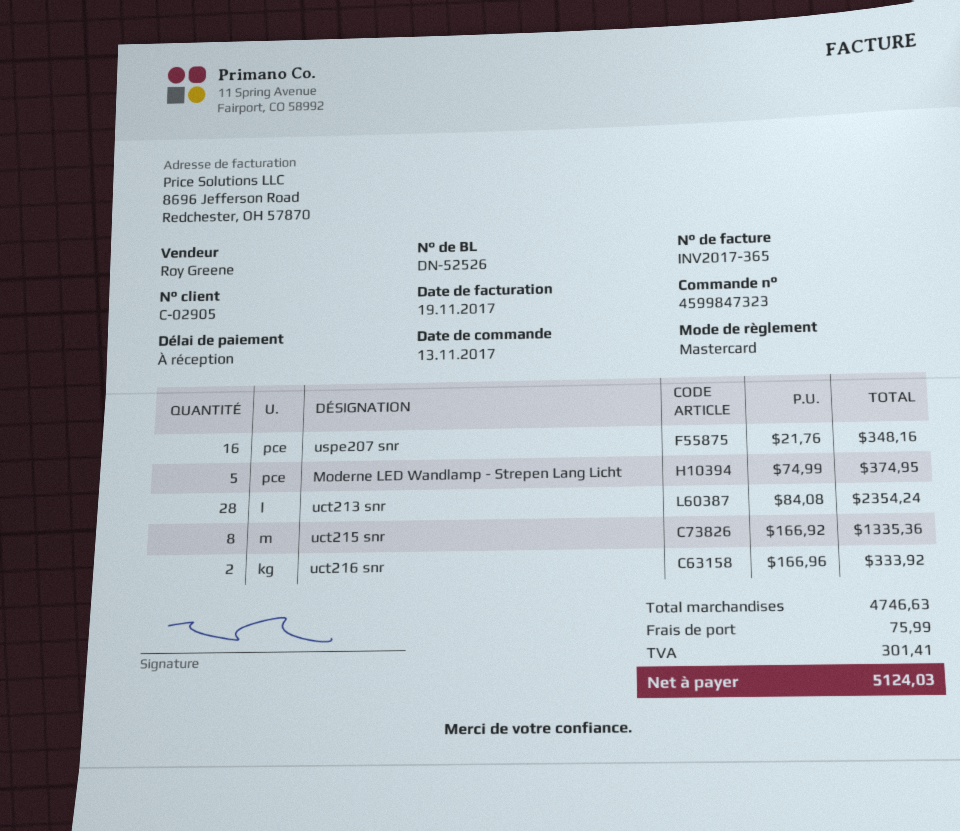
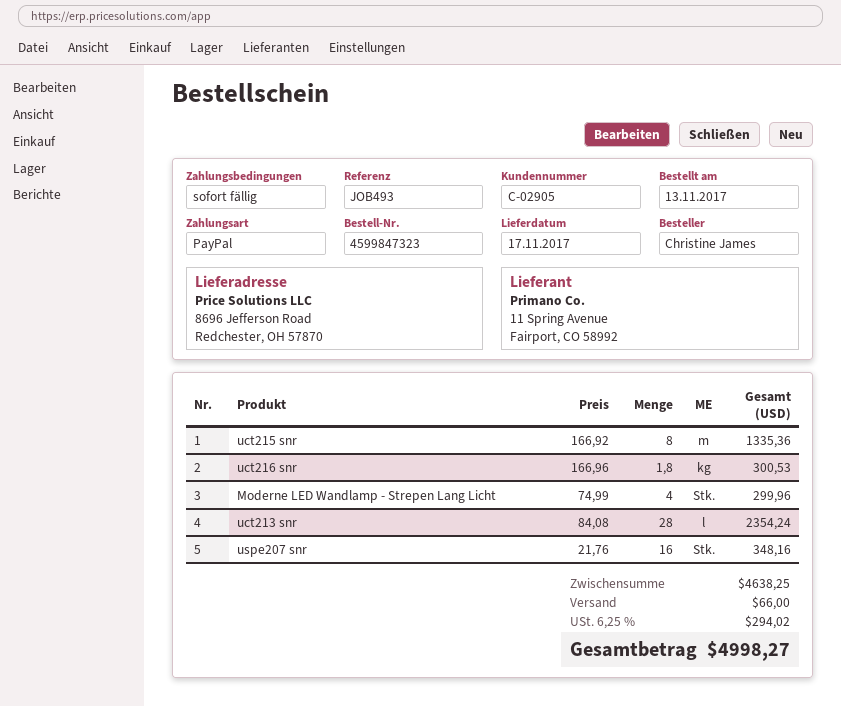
payment method: Mastercard -> PayPal
Moderne LED Wandlamp - Strepen Lang Licht: 5 x 74.99 = 374.95 -> 4 x 74.99 = 299.96
uct216 snr: 2 x 166.96 = 333.92 -> 1.8 x 166.96 = 300.53
subtotal: 4746.63 -> 4638.25
shipping: 75.99 -> 66.00
tax: 301.41 -> 294.02
total: 5124.03 -> 4998.27

